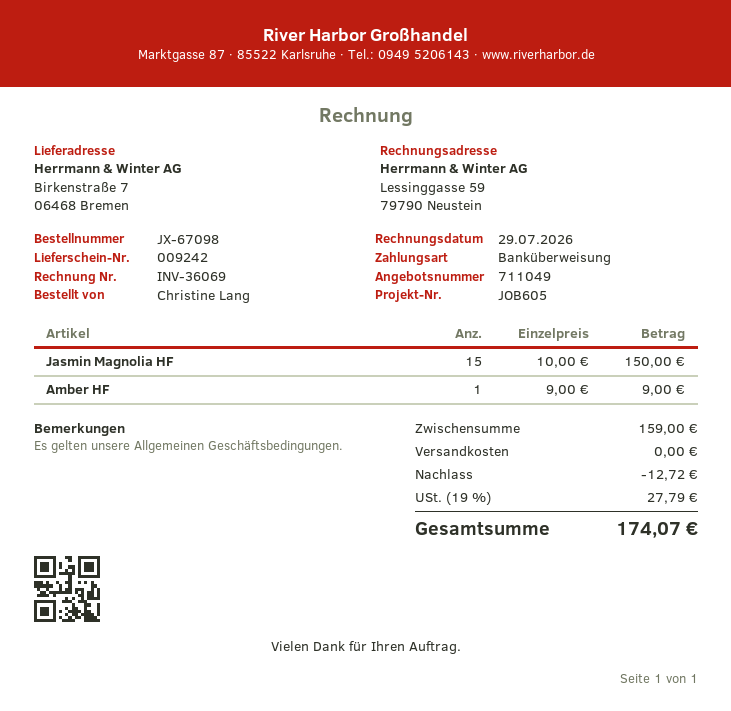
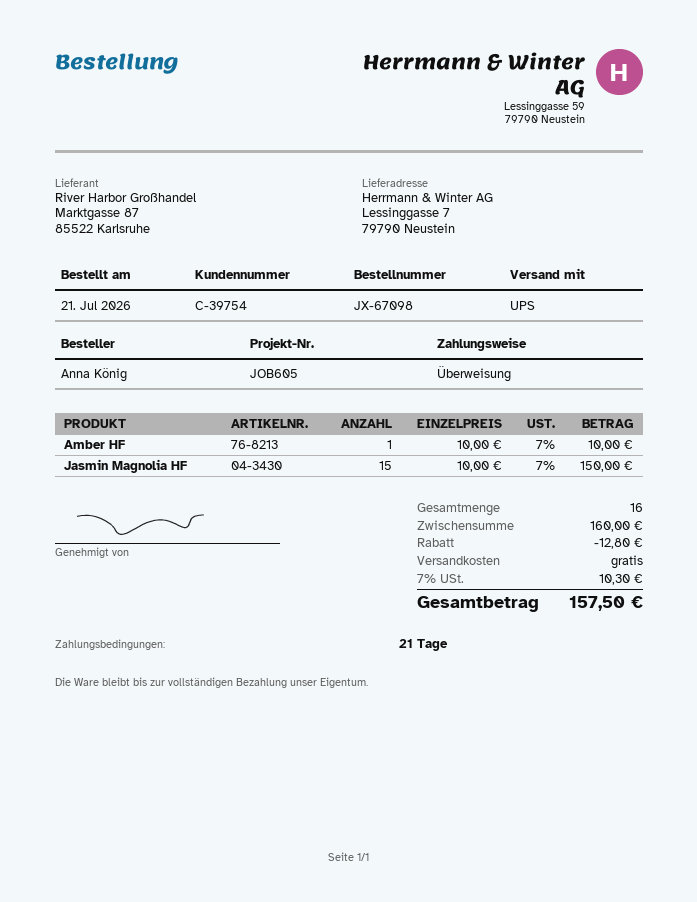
ordered by: Christine Lang -> Anna König
ship to: Birkenstraße 7, 06468 Bremen -> Lessinggasse 7, 79790 Neustein
Amber HF: 1 x 9.00 = 9.00 -> 1 x 10.00 = 10.00
subtotal: 159.00 -> 160.00
discount: 12.72 -> 12.80
tax: 19% = 27.79 -> 7% = 10.30
total: 174.07 -> 157.50

